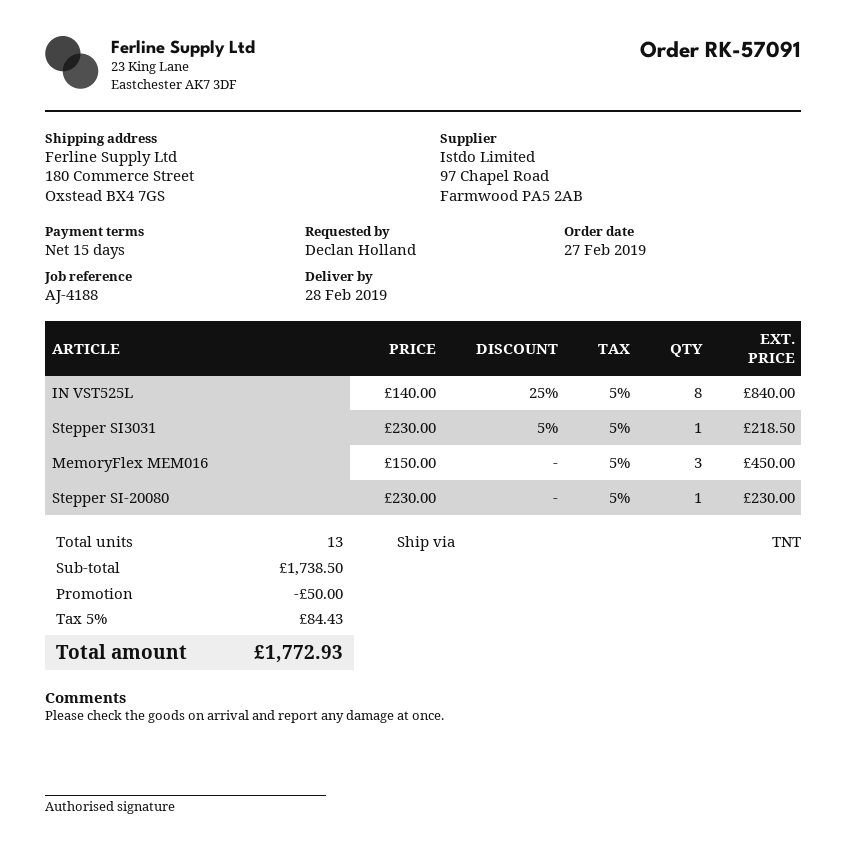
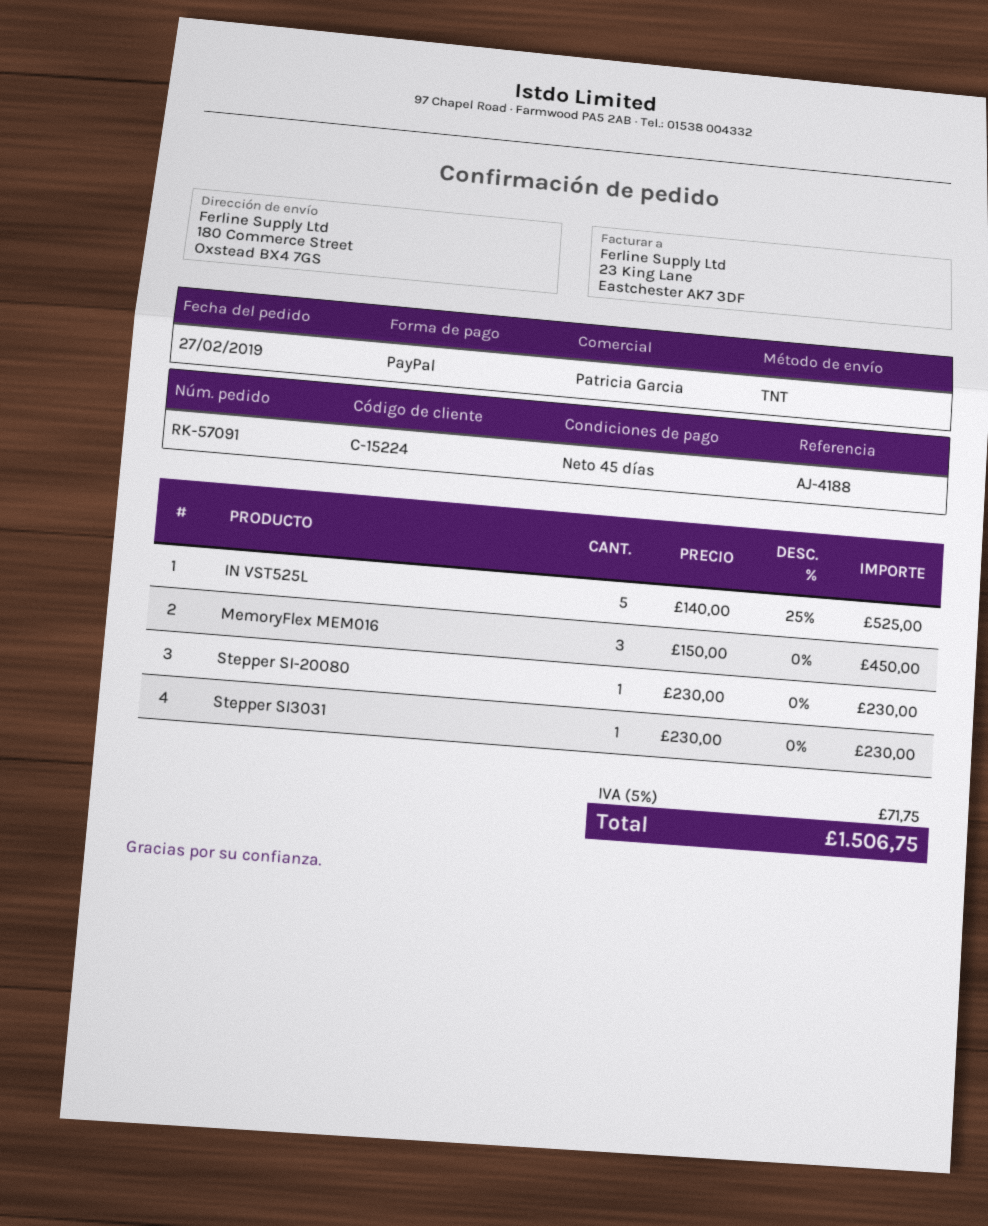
payment terms: 15 days -> 45 days
IN VST525L: 8 x 140.00 - 25% = 840.00 -> 5 x 140.00 - 25% = 525.00
Stepper SI3031: 1 x 230.00 - 5% = 218.50 -> 1 x 230.00 = 230.00
discount: 50.00 -> none
tax: 5% = 84.43 -> 5% = 71.75
total: 1772.93 -> 1506.75

